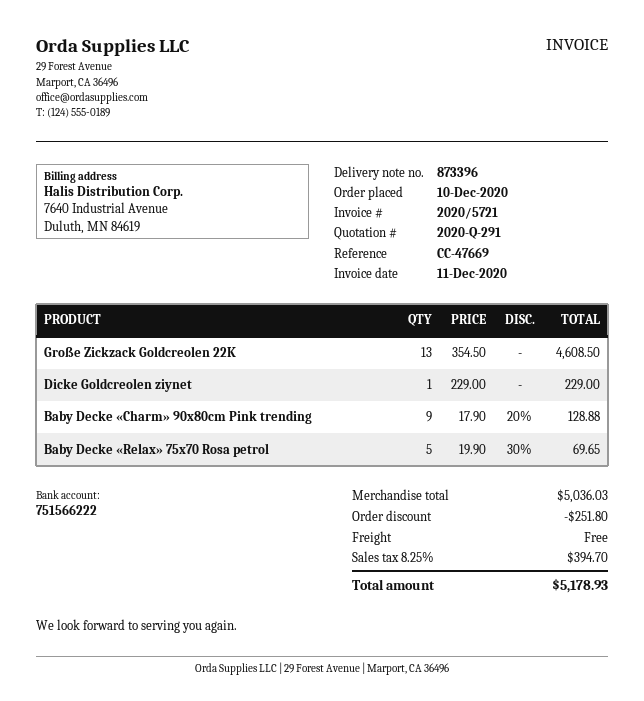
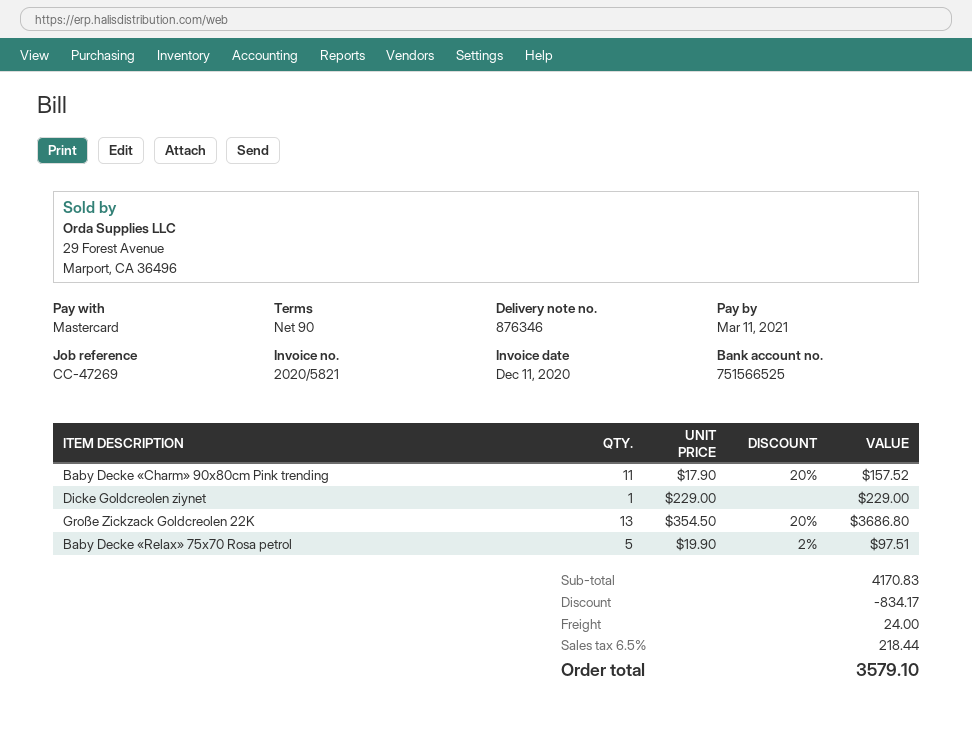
delivery note number: 873396 -> 876346
invoice number: 2020/5721 -> 2020/5821
reference: CC-47669 -> CC-47269
bank account: 751566222 -> 751566525
Große Zickzack Goldcreolen 22K: 13 x 354.50 = 4608.50 -> 13 x 354.50 - 20% = 3686.80
Baby Decke «Charm» 90x80cm Pink trending: 9 x 17.90 - 20% = 128.88 -> 11 x 17.90 - 20% = 157.52
Baby Decke «Relax» 75x70 Rosa petrol: 5 x 19.90 - 30% = 69.65 -> 5 x 19.90 - 2% = 97.51
subtotal: 5036.03 -> 4170.83
discount: 251.80 -> 834.17
shipping: 0.00 -> 24.00
tax: 8.25% = 394.70 -> 6.5% = 218.44
total: 5178.93 -> 3579.10

